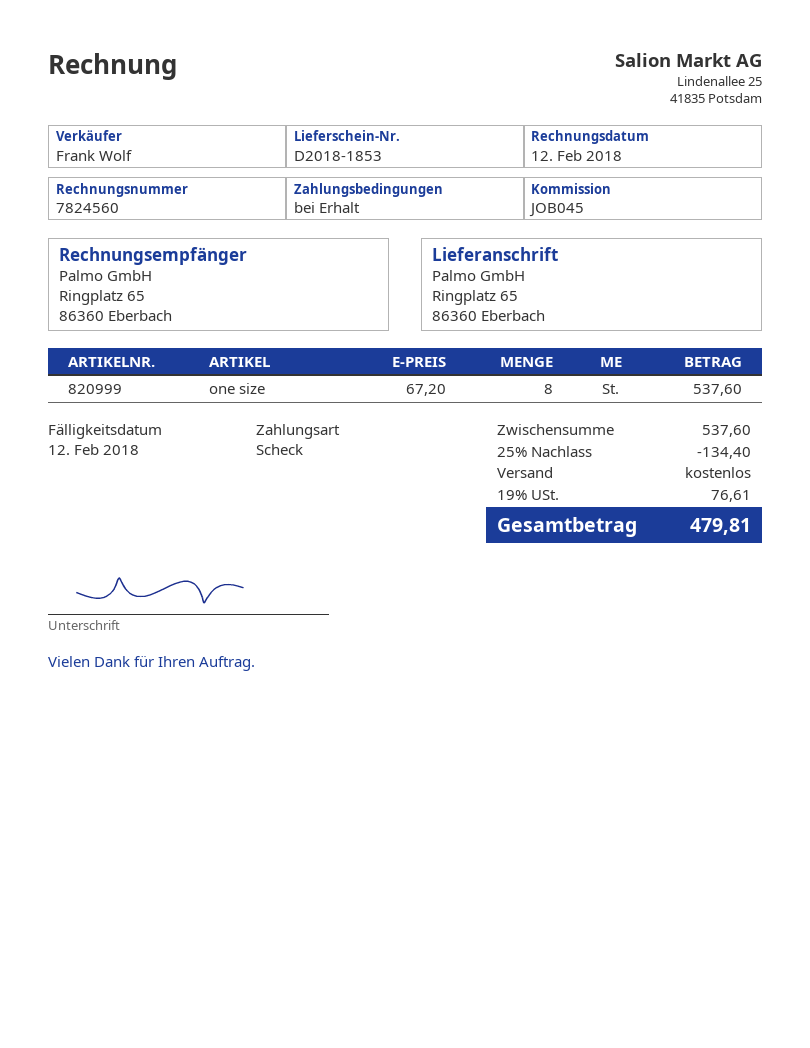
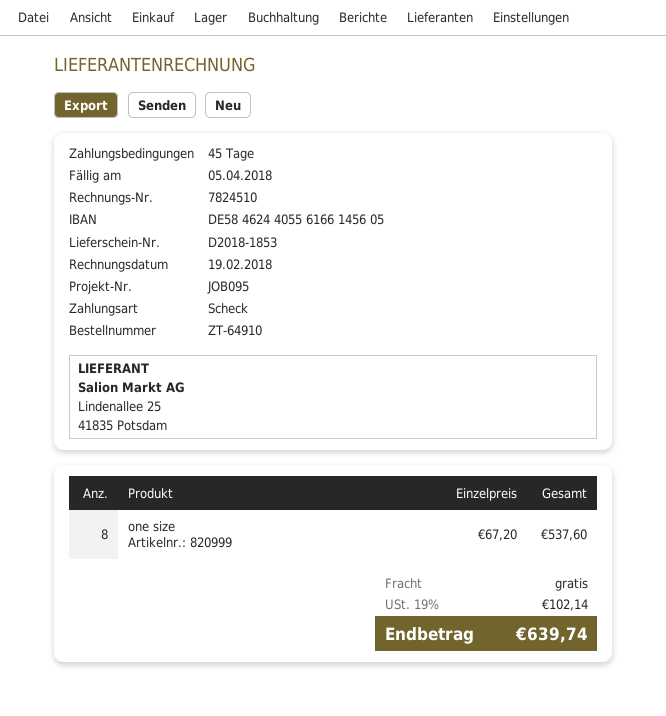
invoice number: 7824560 -> 7824510
invoice date: 2018-02-12 -> 2018-02-19
payment terms: on receipt -> 45 days
due date: 2018-02-12 -> 2018-04-05
reference: JOB045 -> JOB095
discount: 25% = 134.40 -> none
tax: 19% = 76.61 -> 19% = 102.14
total: 479.81 -> 639.74

